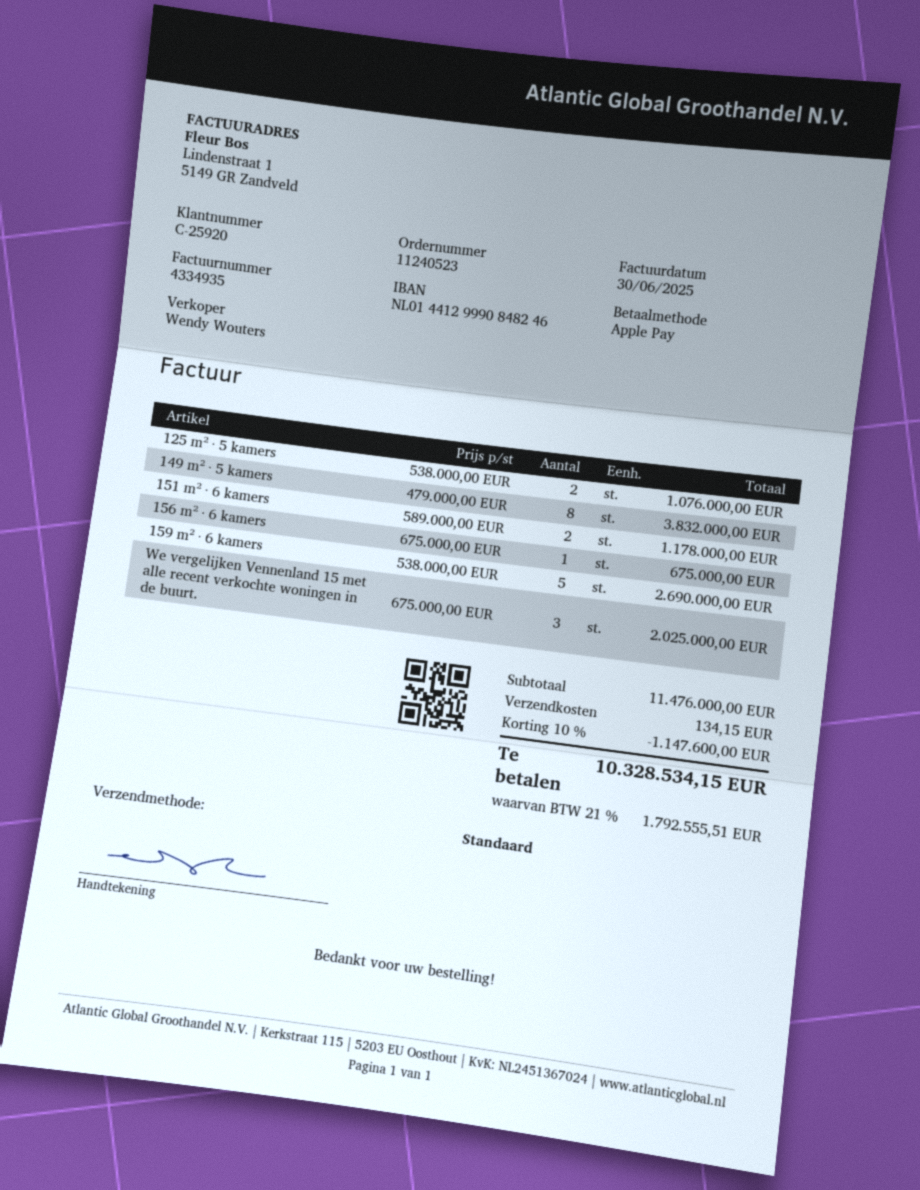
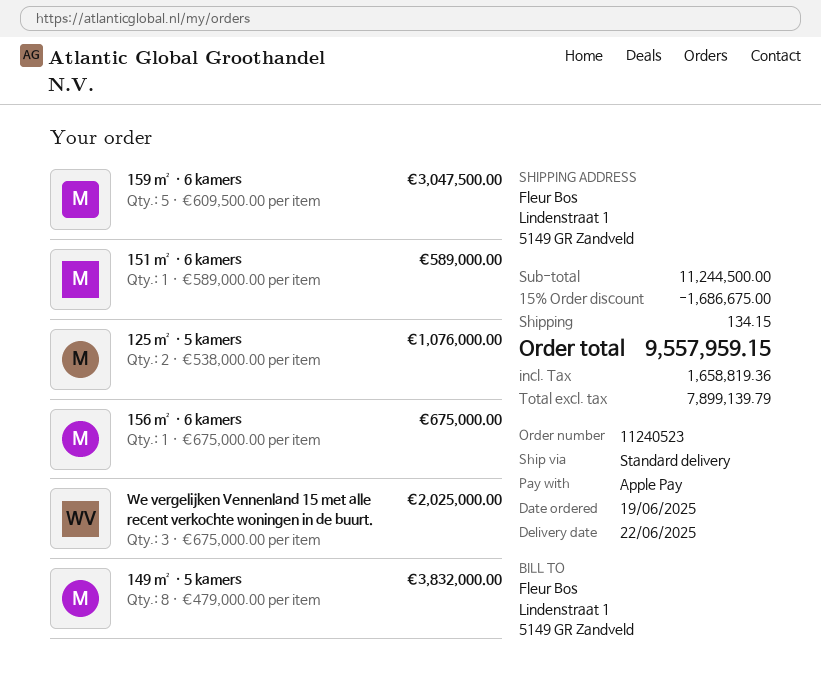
151 m² · 6 kamers: 2 x 589000.00 = 1178000.00 -> 1 x 589000.00 = 589000.00
159 m² · 6 kamers: 5 x 538000.00 = 2690000.00 -> 5 x 609500.00 = 3047500.00
subtotal: 11476000.00 -> 11244500.00
discount: 10% = 1147600.00 -> 15% = 1686675.00
tax: 1792555.51 -> 1658819.36
total: 10328534.15 -> 9557959.15

